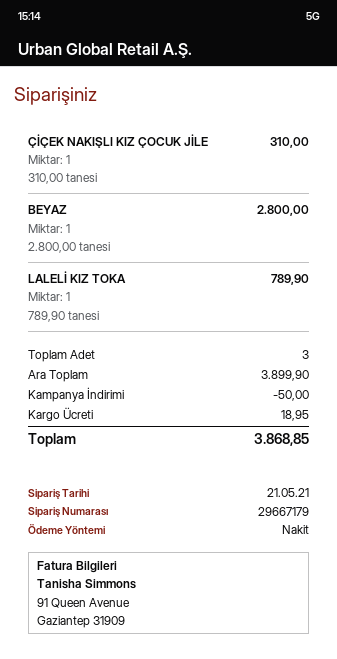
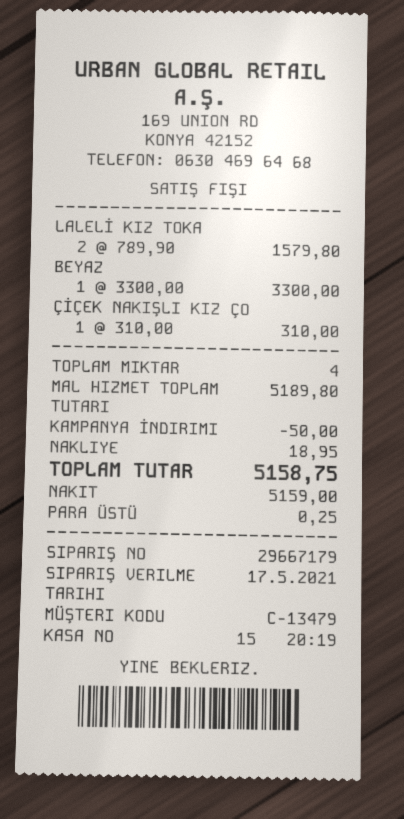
order date: 2021-05-21 -> 2021-05-17
BEYAZ: 1 x 2800.00 = 2800.00 -> 1 x 3300.00 = 3300.00
LALELİ KIZ TOKA: 1 x 789.90 = 789.90 -> 2 x 789.90 = 1579.80
total quantity: 3 -> 4
subtotal: 3899.90 -> 5189.80
total: 3868.85 -> 5158.75

